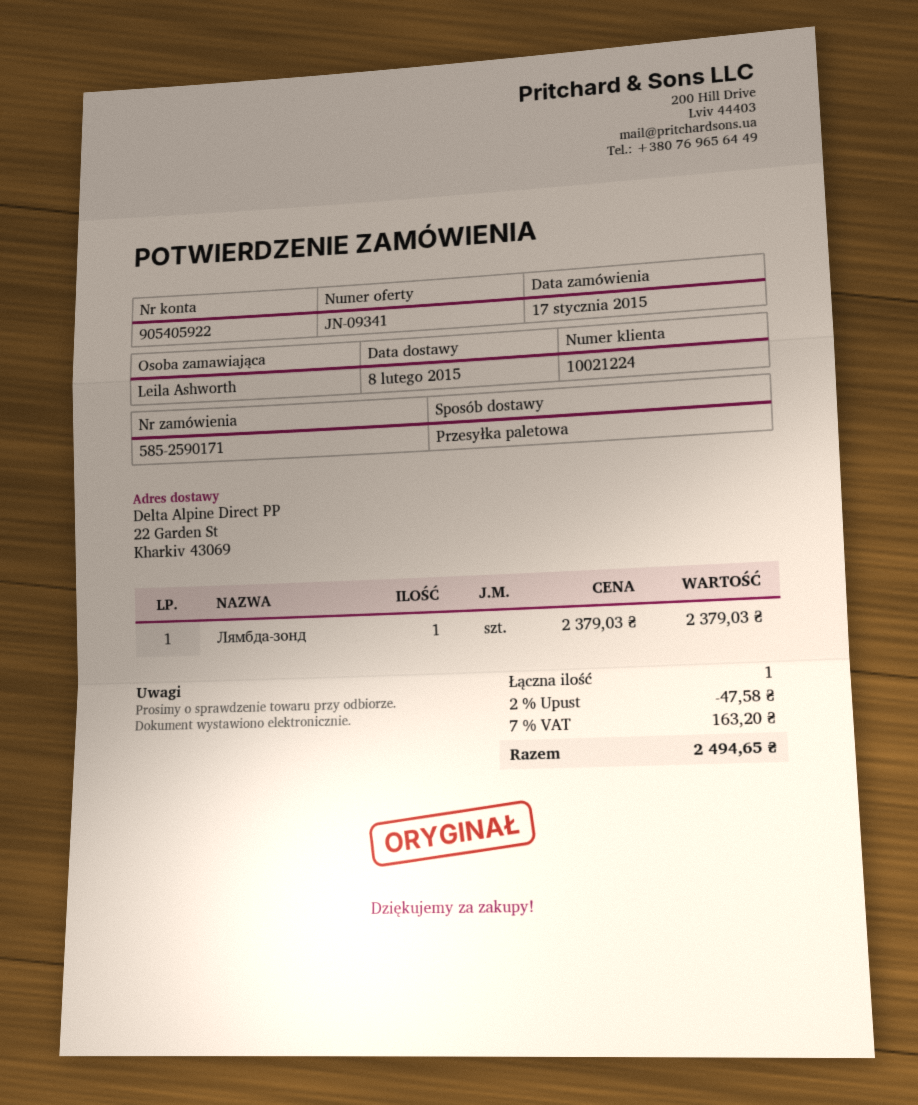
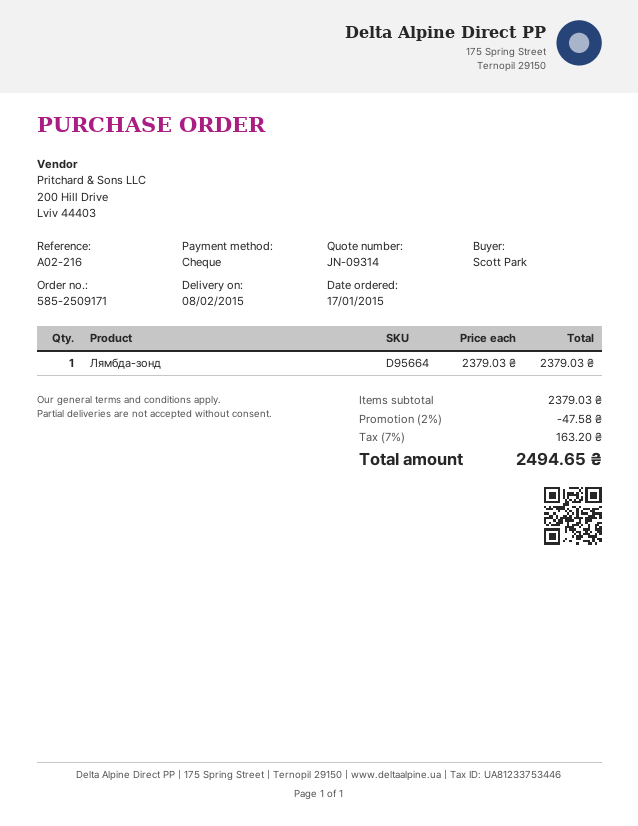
quote number: JN-09341 -> JN-09314
order number: 585-2590171 -> 585-2509171
ordered by: Leila Ashworth -> Scott Park

